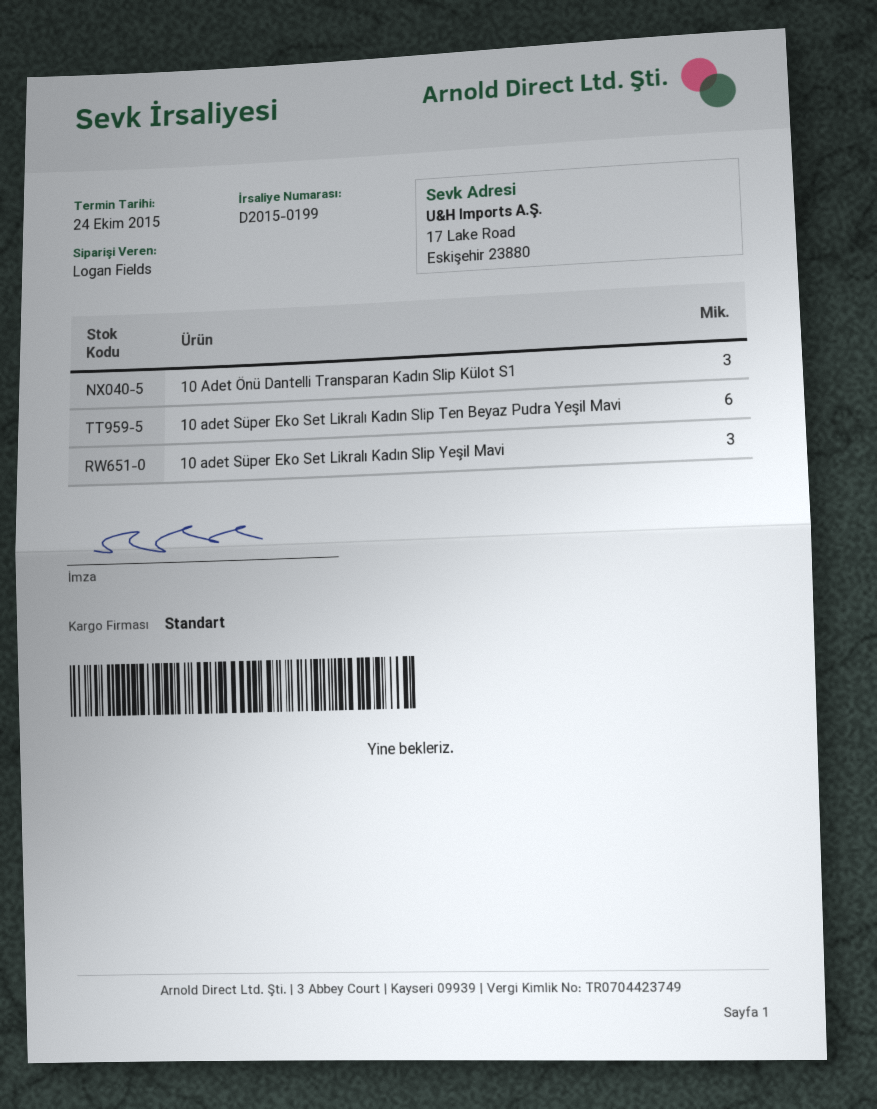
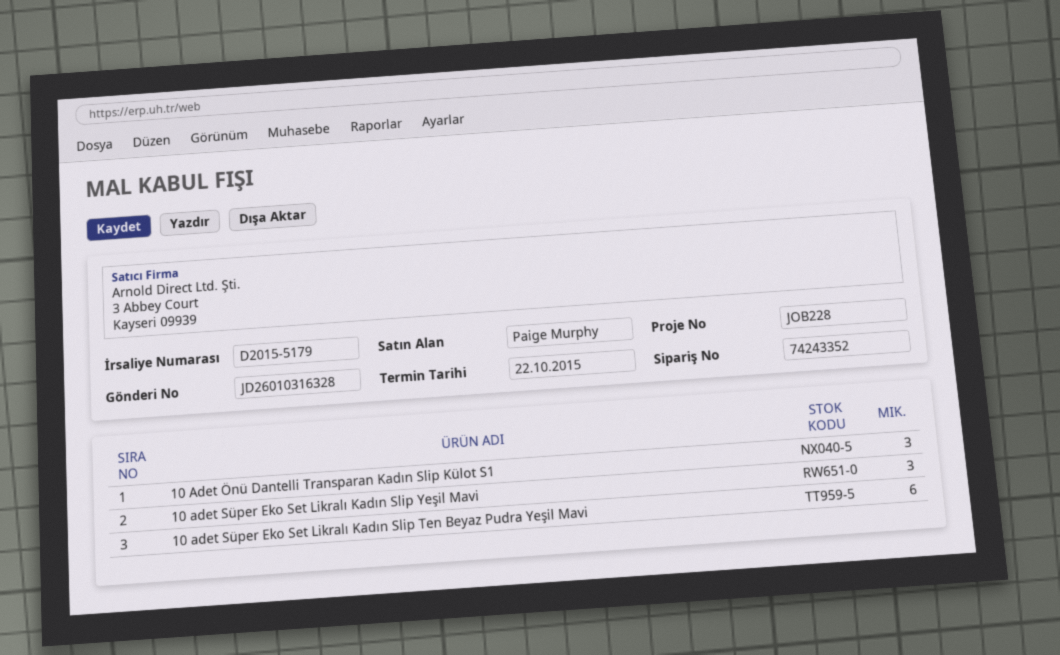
delivery note number: D2015-0199 -> D2015-5179
delivery date: 2015-10-24 -> 2015-10-22
ordered by: Logan Fields -> Paige Murphy

